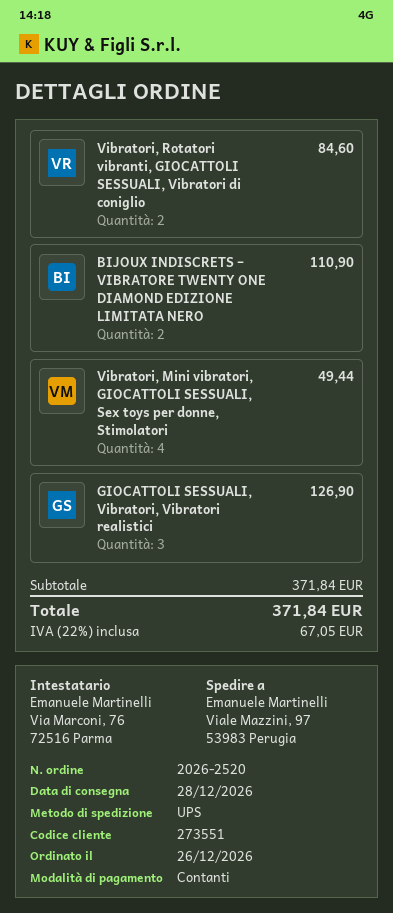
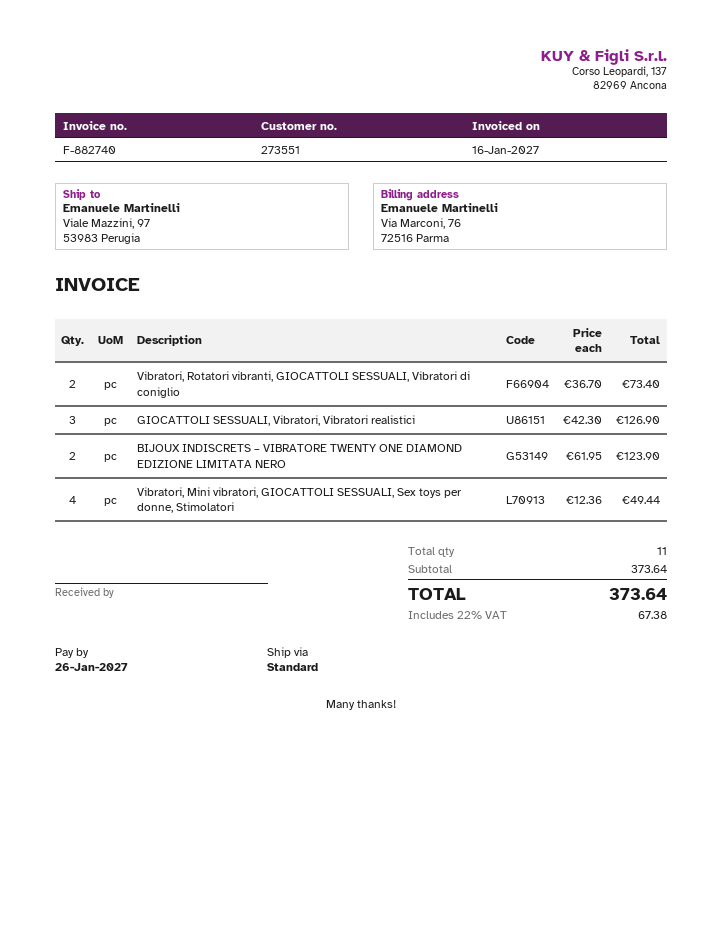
shipping method: UPS -> standard
Vibratori, Rotatori vibranti, GIOCATTOLI SESSUALI, Vibratori di coniglio: 2 for 84.60 -> 2 for 73.40
BIJOUX INDISCRETS – VIBRATORE TWENTY ONE DIAMOND EDIZIONE LIMITATA NERO: 2 for 110.90 -> 2 for 123.90
subtotal: 371.84 -> 373.64
tax: 22% = 67.05 -> 22% = 67.38
total: 371.84 -> 373.64

